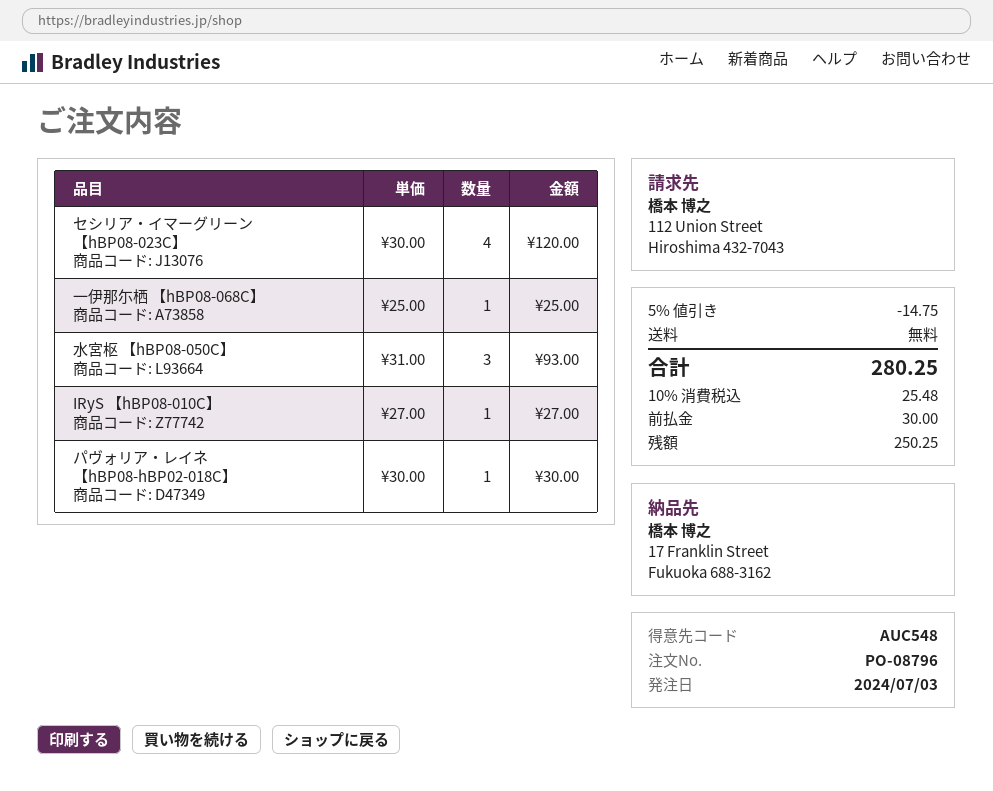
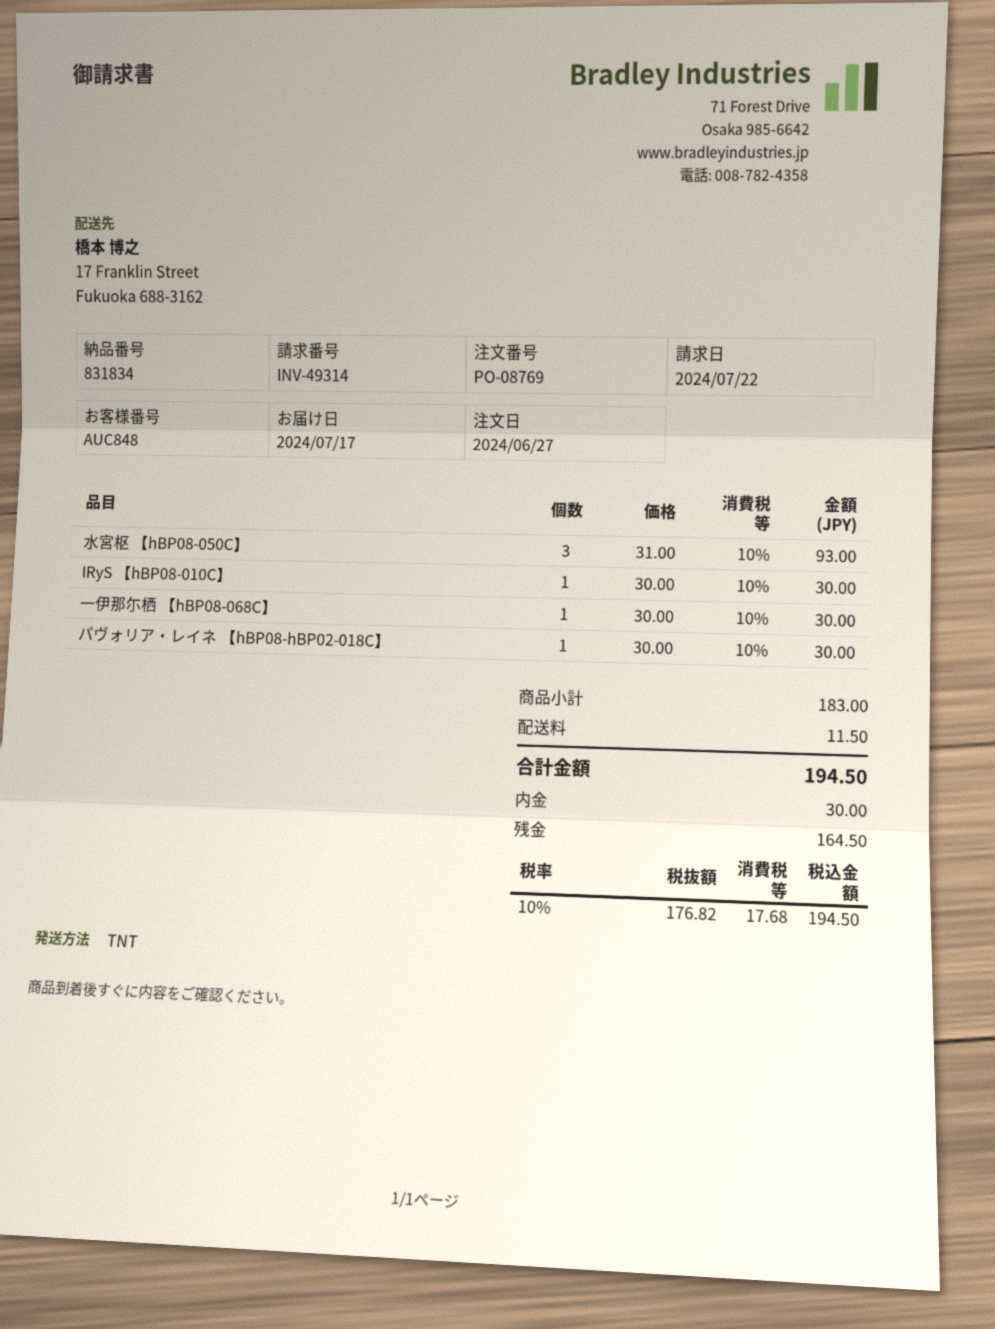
order number: PO-08796 -> PO-08769
order date: 2024-07-03 -> 2024-06-27
customer number: AUC548 -> AUC848
セシリア・イマーグリーン 【hBP08-023C】: 4 x 30.00 = 120.00 -> none
一伊那尓栖 【hBP08-068C】: 1 x 25.00 = 25.00 -> 1 x 30.00 = 30.00
IRyS 【hBP08-010C】: 1 x 27.00 = 27.00 -> 1 x 30.00 = 30.00
discount: 5% = 14.75 -> none
shipping: 0.00 -> 11.50
tax: 10% = 25.48 -> 10% = 17.68
total: 280.25 -> 194.50
balance: 250.25 -> 164.50

